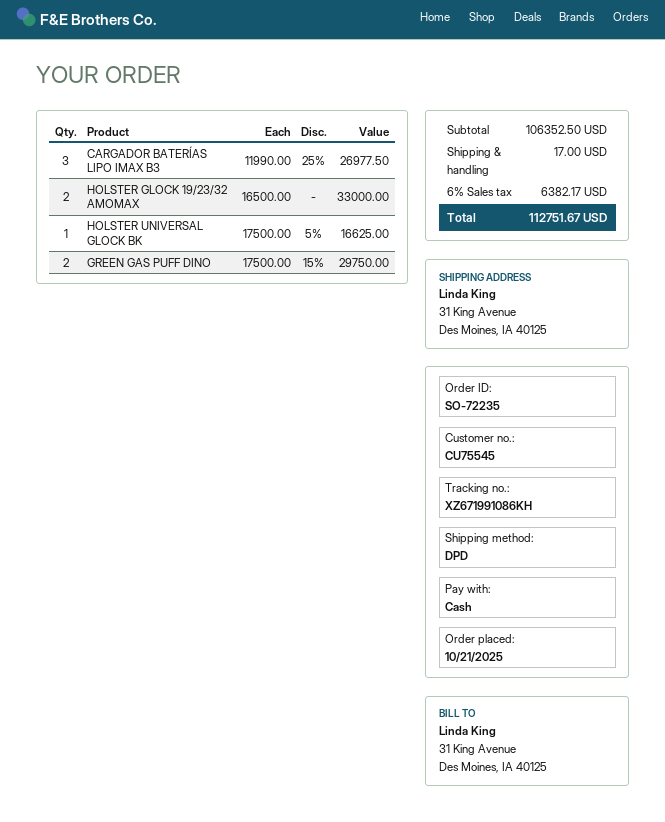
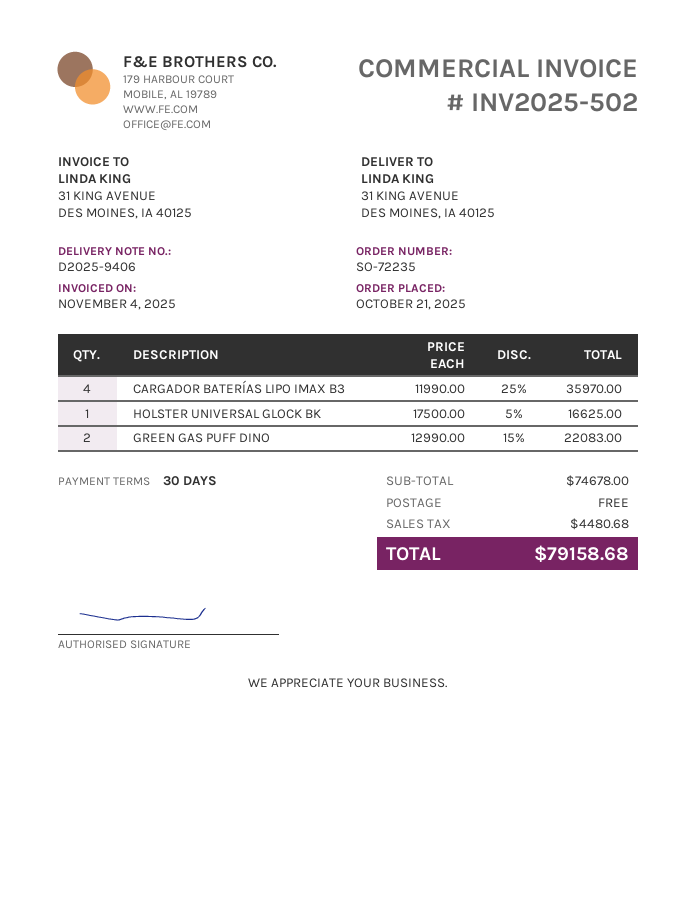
CARGADOR BATERÍAS LIPO IMAX B3: 3 x 11990.00 - 25% = 26977.50 -> 4 x 11990.00 - 25% = 35970.00
HOLSTER GLOCK 19/23/32 AMOMAX: 2 x 16500.00 = 33000.00 -> none
GREEN GAS PUFF DINO: 2 x 17500.00 - 15% = 29750.00 -> 2 x 12990.00 - 15% = 22083.00
subtotal: 106352.50 -> 74678.00
shipping: 17.00 -> 0.00
tax: 6382.17 -> 4480.68
total: 112751.67 -> 79158.68

